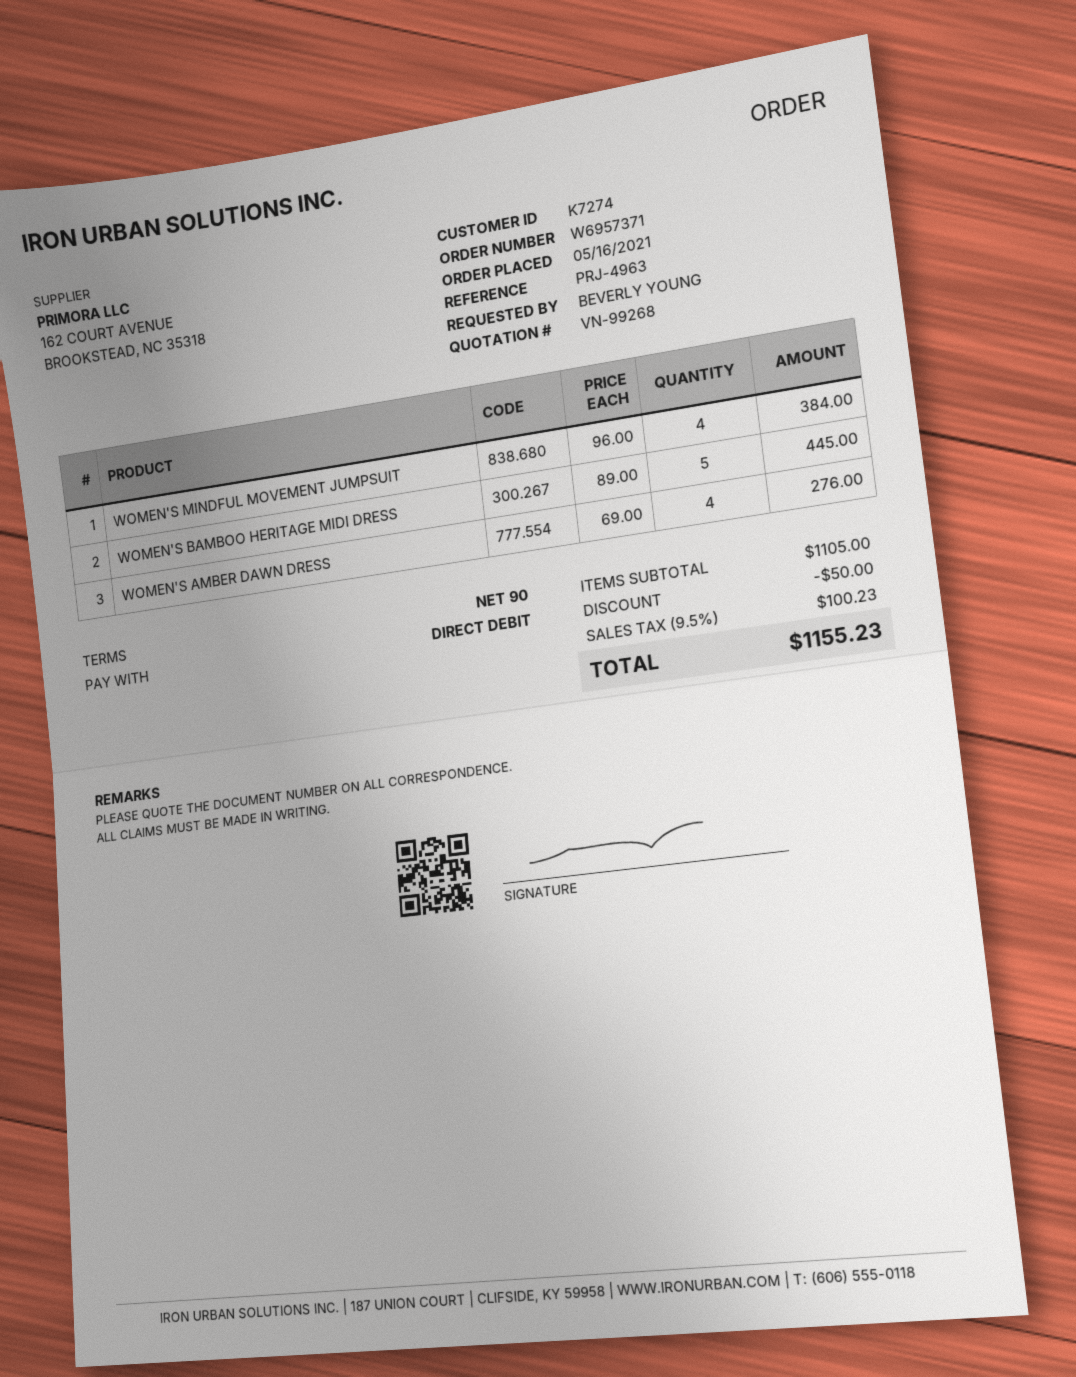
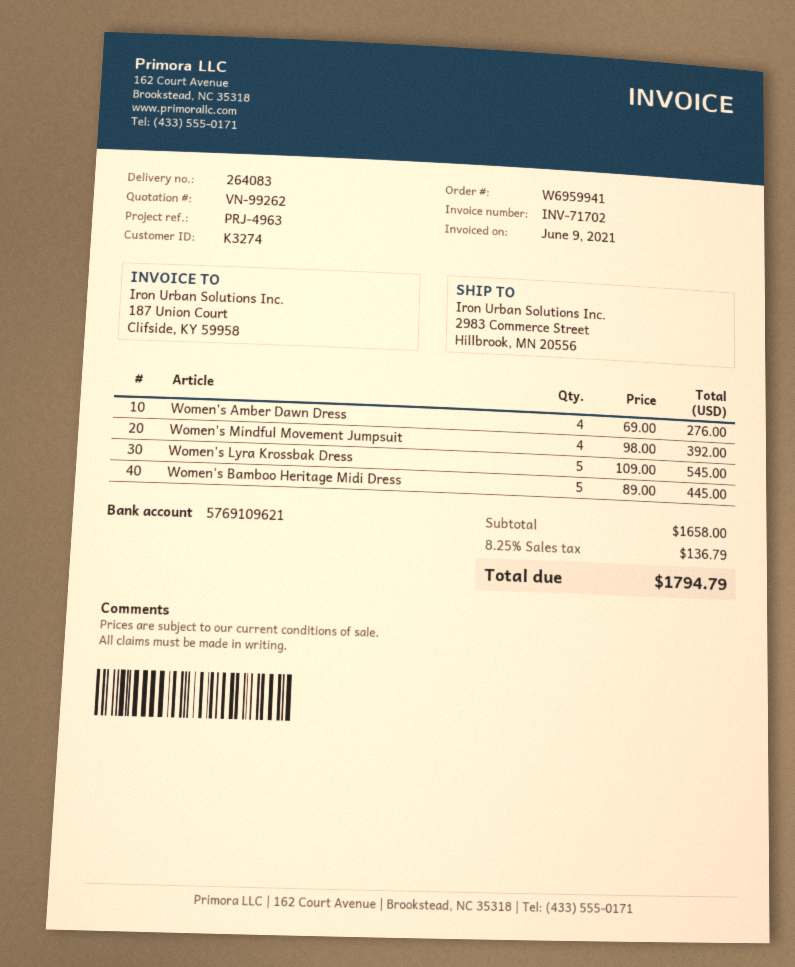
quote number: VN-99268 -> VN-99262
order number: W6957371 -> W6959941
customer number: K7274 -> K3274
WOMEN'S MINDFUL MOVEMENT JUMPSUIT: 4 x 96.00 = 384.00 -> 4 x 98.00 = 392.00
Women's Lyra Krossbak Dress: none -> 5 x 109.00 = 545.00
subtotal: 1105.00 -> 1658.00
discount: 50.00 -> none
tax: 9.5% = 100.23 -> 8.25% = 136.79
total: 1155.23 -> 1794.79

